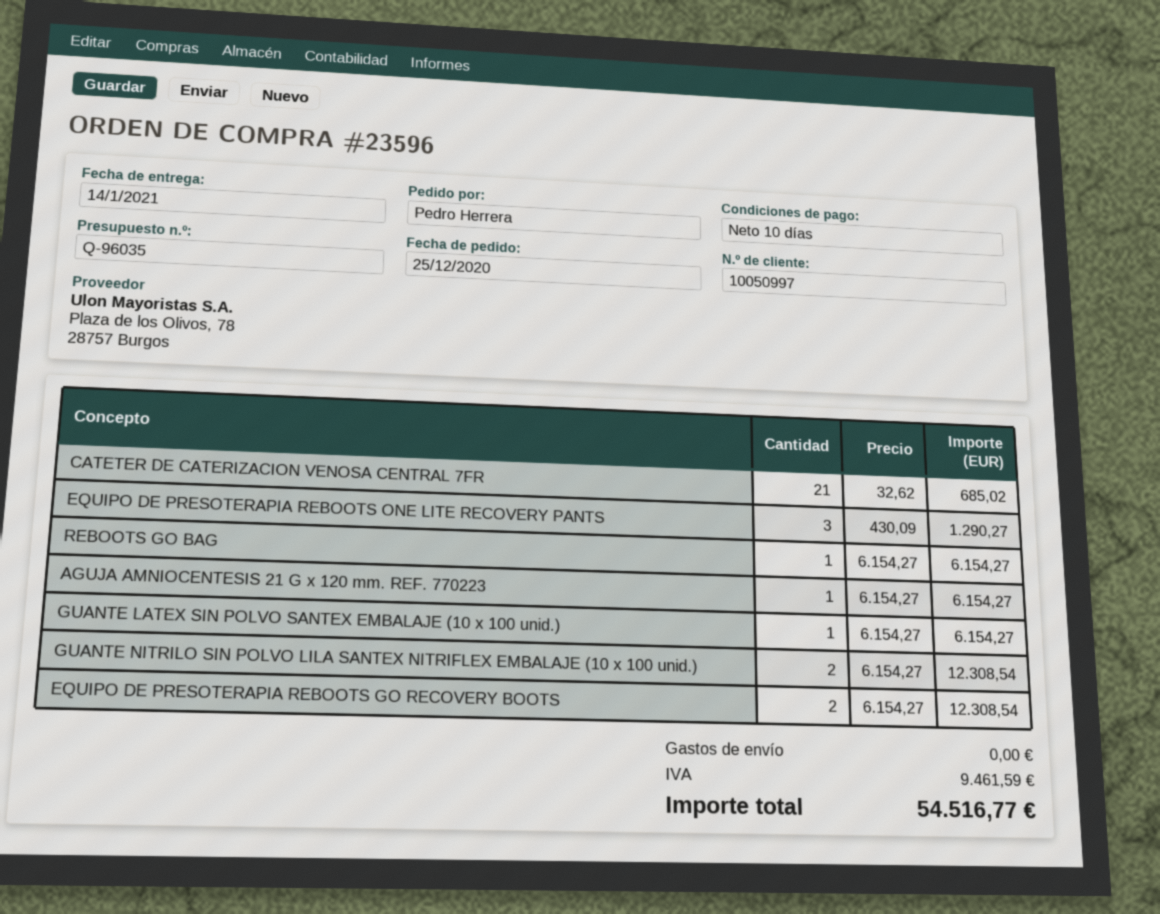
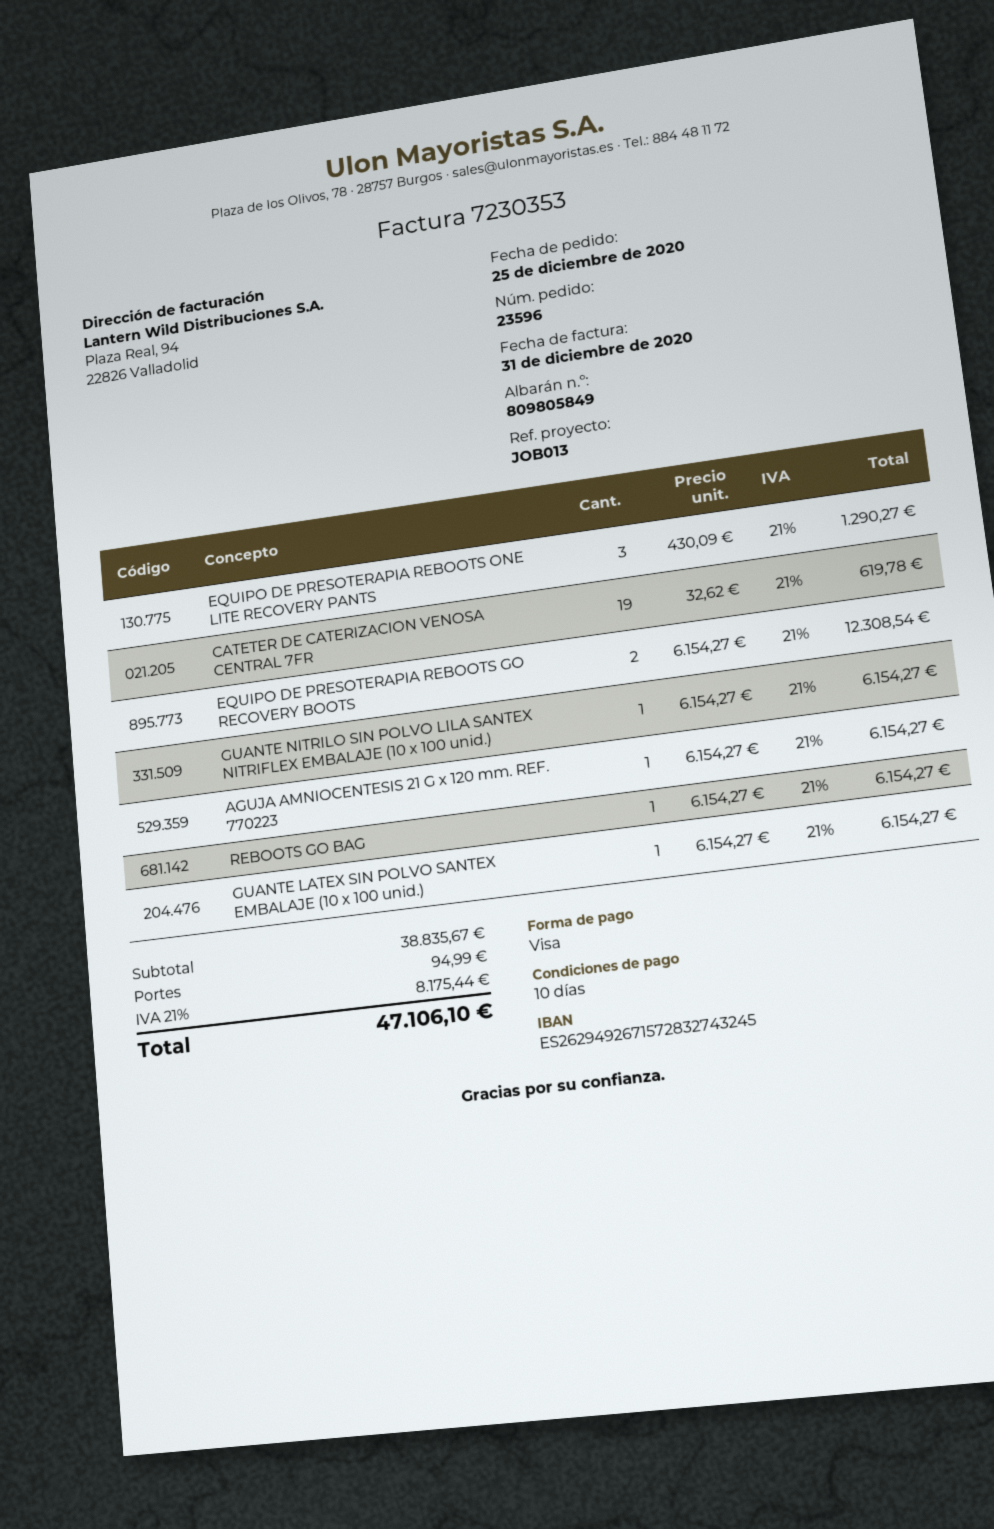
CATETER DE CATERIZACION VENOSA CENTRAL 7FR: 21 x 32.62 = 685.02 -> 19 x 32.62 = 619.78
GUANTE NITRILO SIN POLVO LILA SANTEX NITRIFLEX EMBALAJE (10 x 100 unid.): 2 x 6154.27 = 12308.54 -> 1 x 6154.27 = 6154.27
shipping: 0.00 -> 94.99
tax: 9461.59 -> 8175.44
total: 54516.77 -> 47106.10

